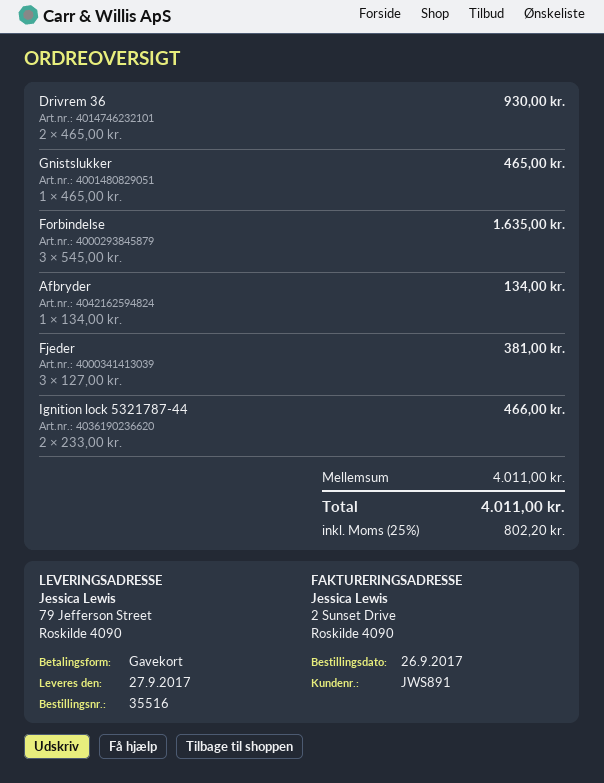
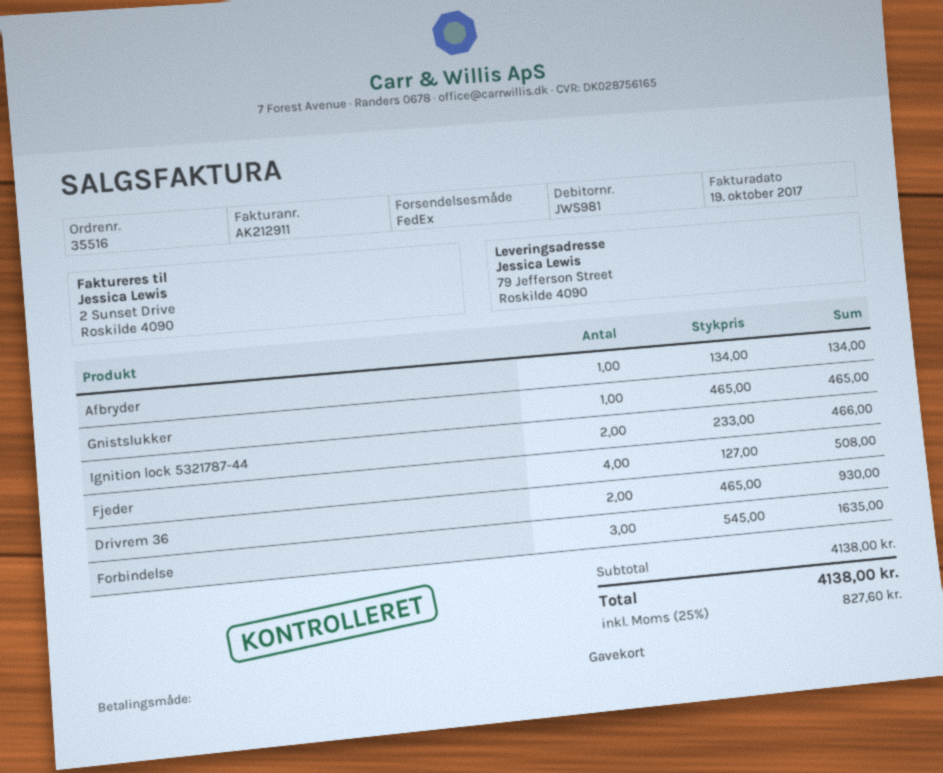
customer number: JWS891 -> JWS981
Fjeder: 3 x 127.00 = 381.00 -> 4 x 127.00 = 508.00
subtotal: 4011.00 -> 4138.00
tax: 25% = 802.20 -> 25% = 827.60
total: 4011.00 -> 4138.00

